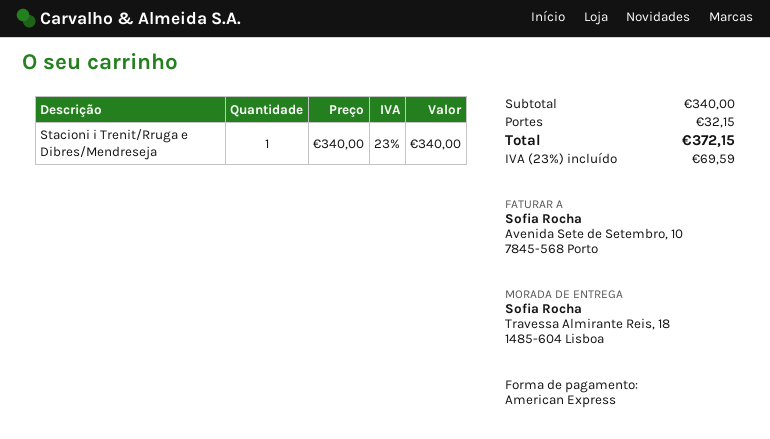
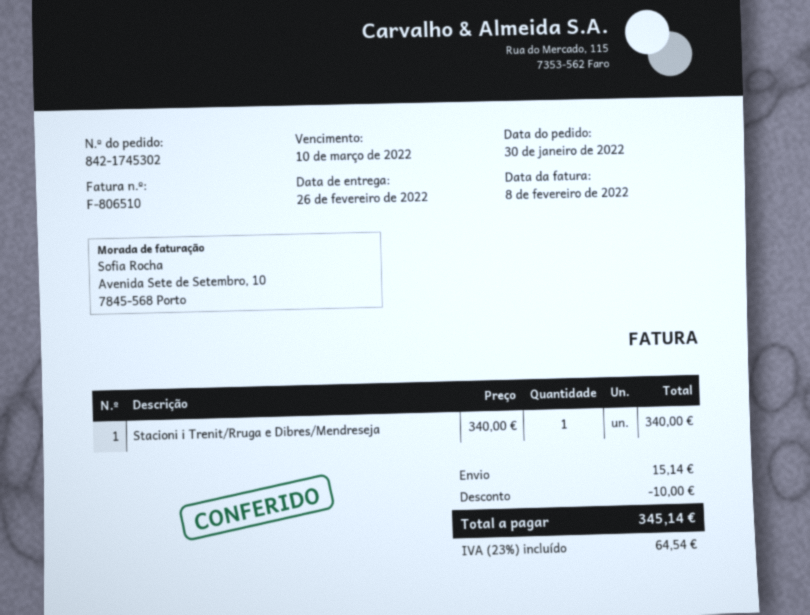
discount: none -> 10.00
shipping: 32.15 -> 15.14
tax: 23% = 69.59 -> 23% = 64.54
total: 372.15 -> 345.14

